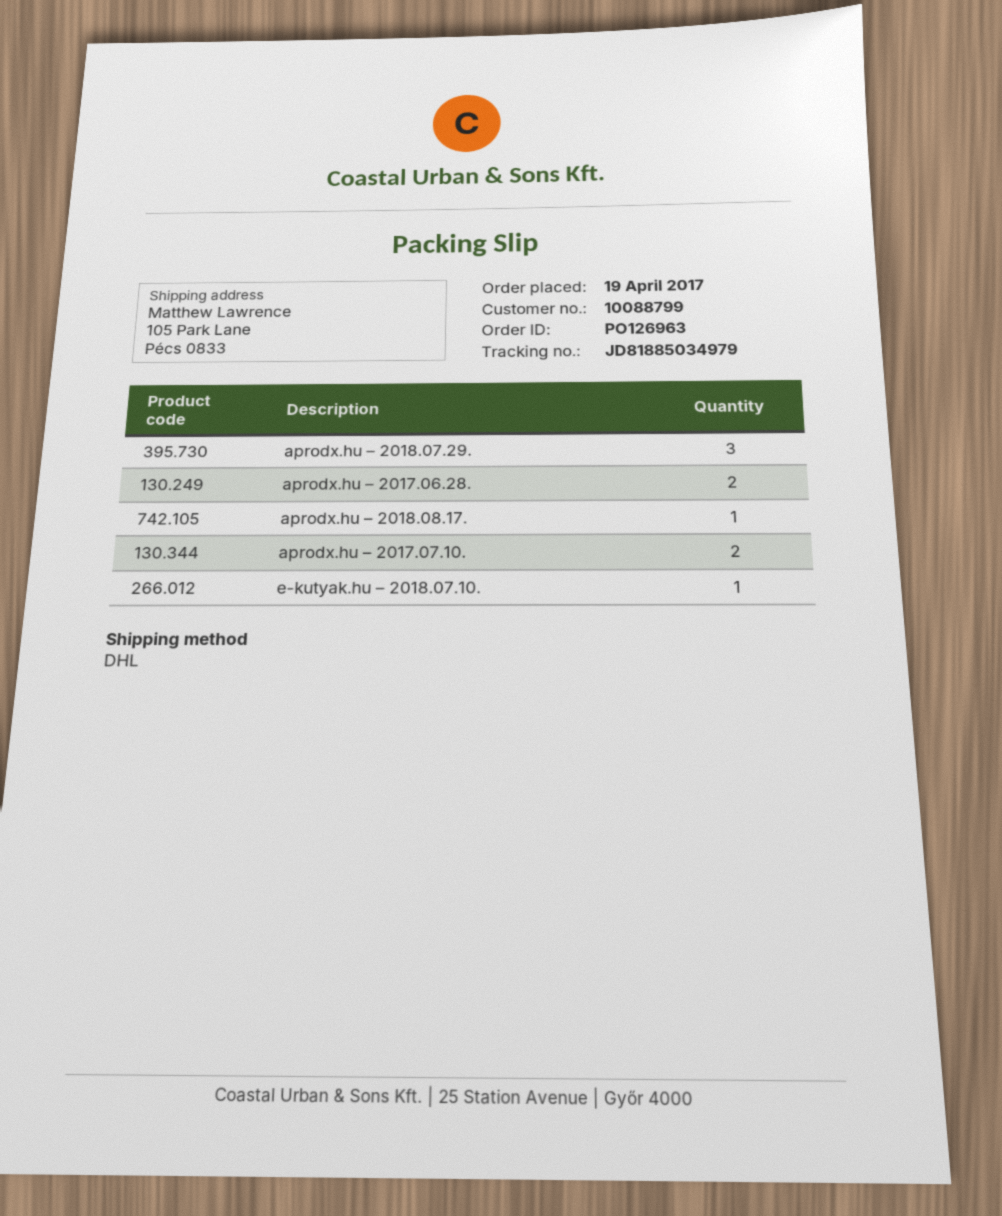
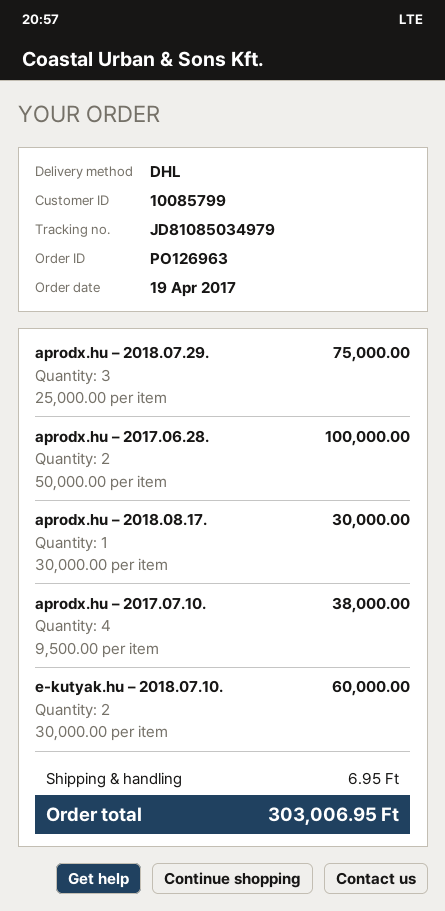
customer number: 10088799 -> 10085799
tracking number: JD81885034979 -> JD81085034979
aprodx.hu – 2017.07.10.: 2 -> 4
e-kutyak.hu – 2018.07.10.: 1 -> 2

